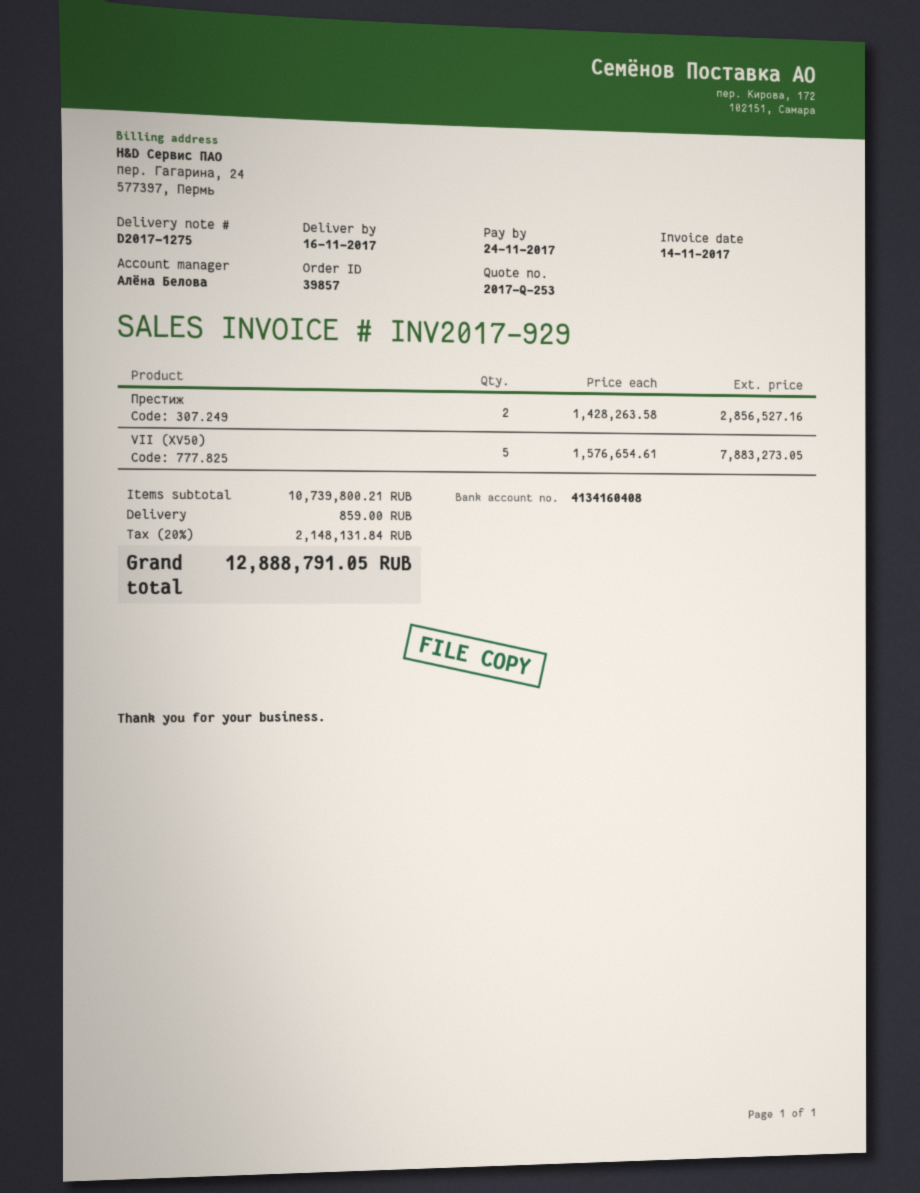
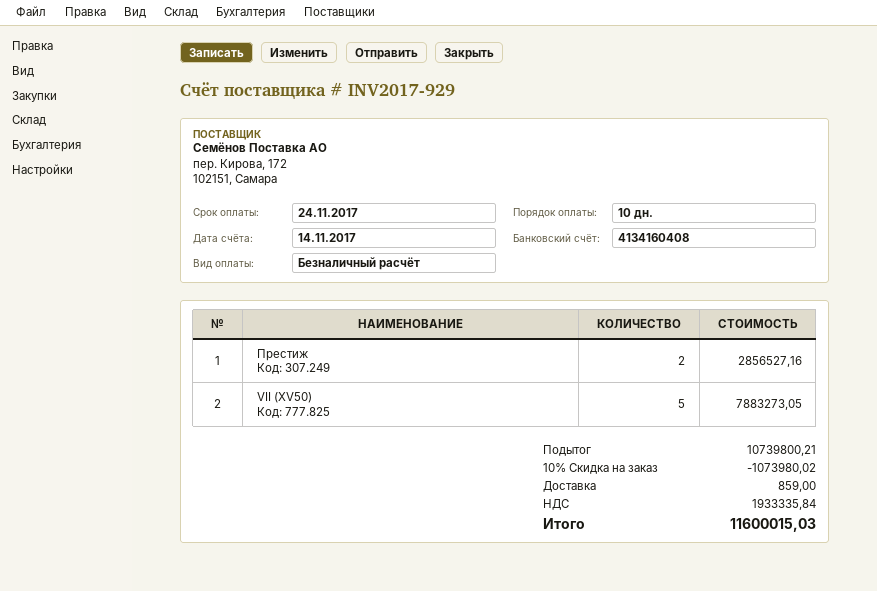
discount: none -> 10% = 1073980.02
tax: 2148131.84 -> 1933335.84
total: 12888791.05 -> 11600015.03

